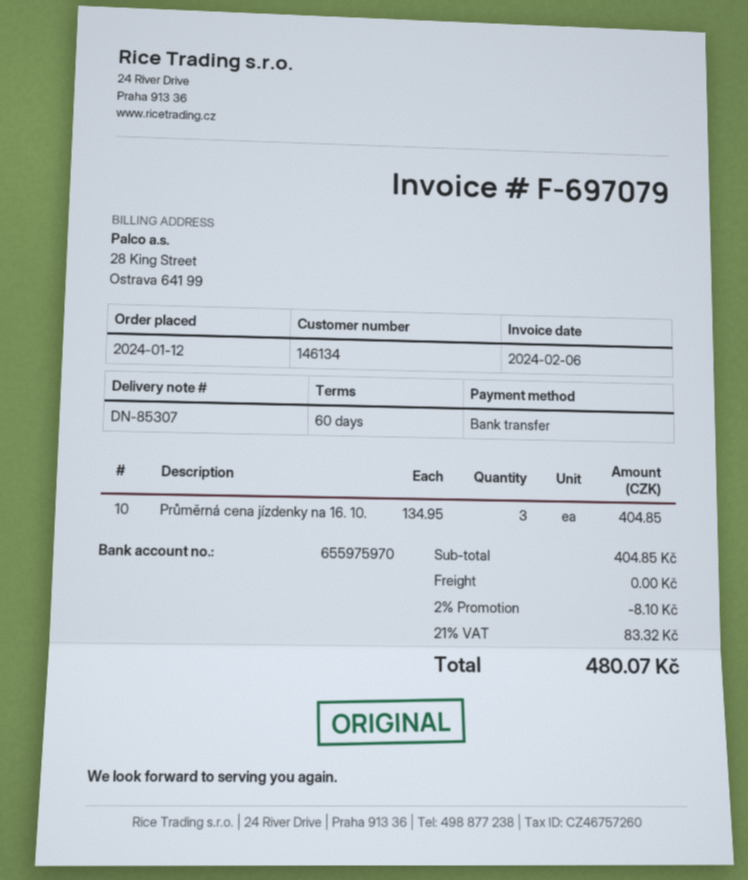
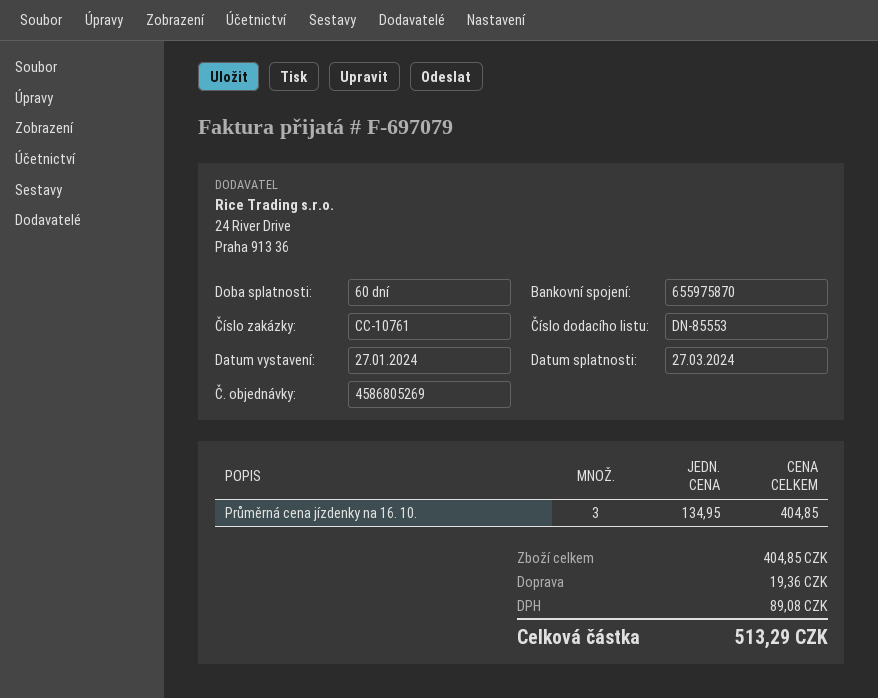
delivery note number: DN-85307 -> DN-85553
invoice date: 2024-02-06 -> 2024-01-27
bank account: 655975970 -> 655975870
discount: 2% = 8.10 -> none
shipping: 0.00 -> 19.36
tax: 83.32 -> 89.08
total: 480.07 -> 513.29

